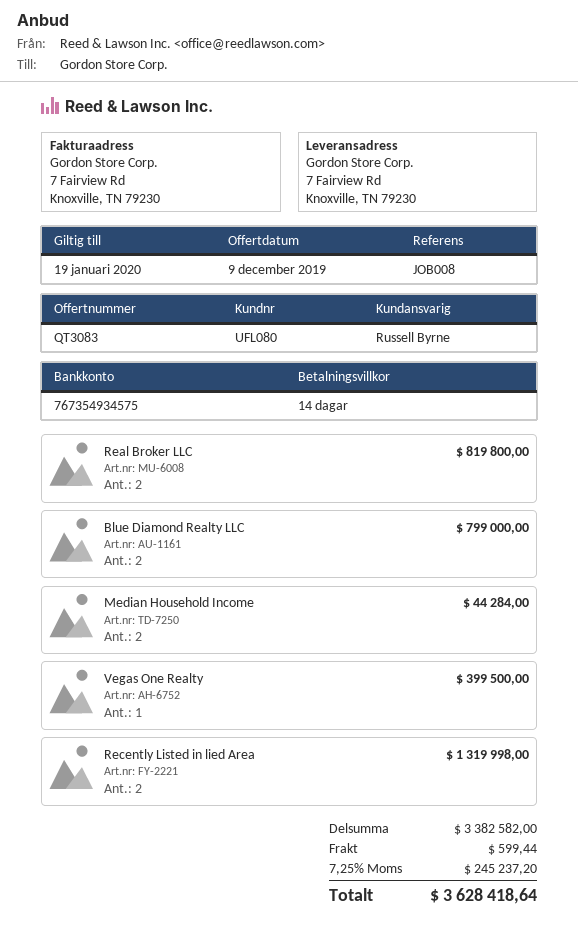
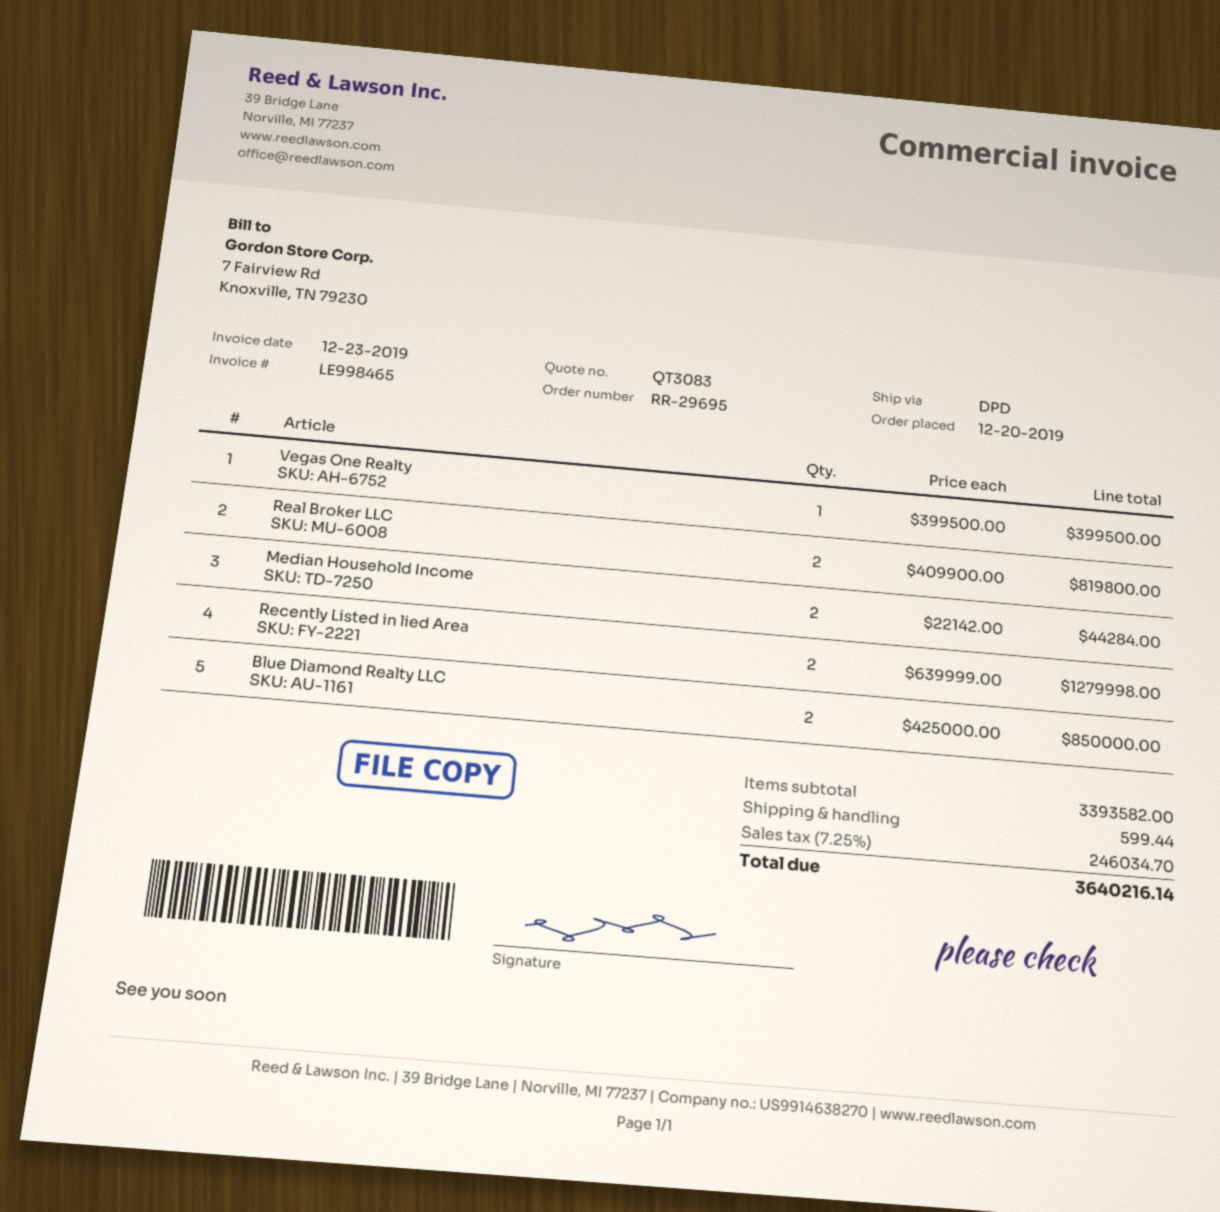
Blue Diamond Realty LLC: 2 for 799000.00 -> 2 for 850000.00
Recently Listed in lied Area: 2 for 1319998.00 -> 2 for 1279998.00
subtotal: 3382582.00 -> 3393582.00
tax: 7.25% = 245237.20 -> 7.25% = 246034.70
total: 3628418.64 -> 3640216.14

